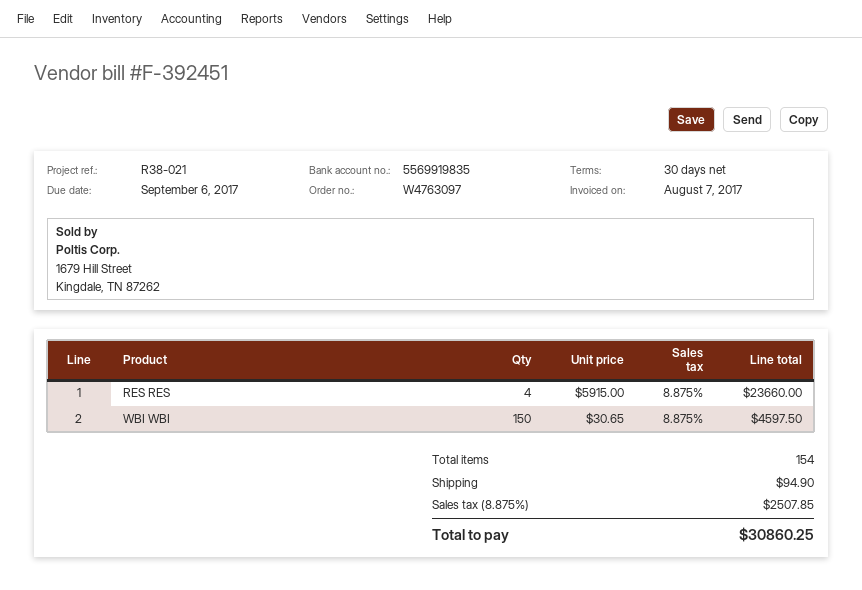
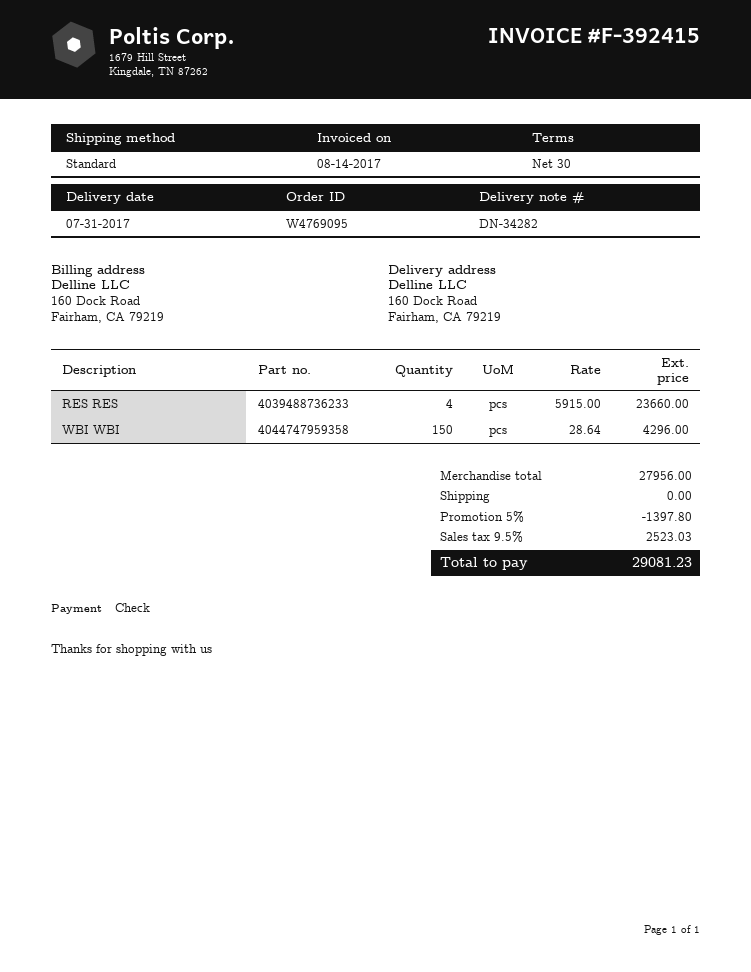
order number: W4763097 -> W4769095
invoice number: F-392451 -> F-392415
invoice date: 2017-08-07 -> 2017-08-14
WBI WBI: 150 x 30.65 = 4597.50 -> 150 x 28.64 = 4296.00
discount: none -> 5% = 1397.80
shipping: 94.90 -> 0.00
tax: 8.875% = 2507.85 -> 9.5% = 2523.03
total: 30860.25 -> 29081.23

